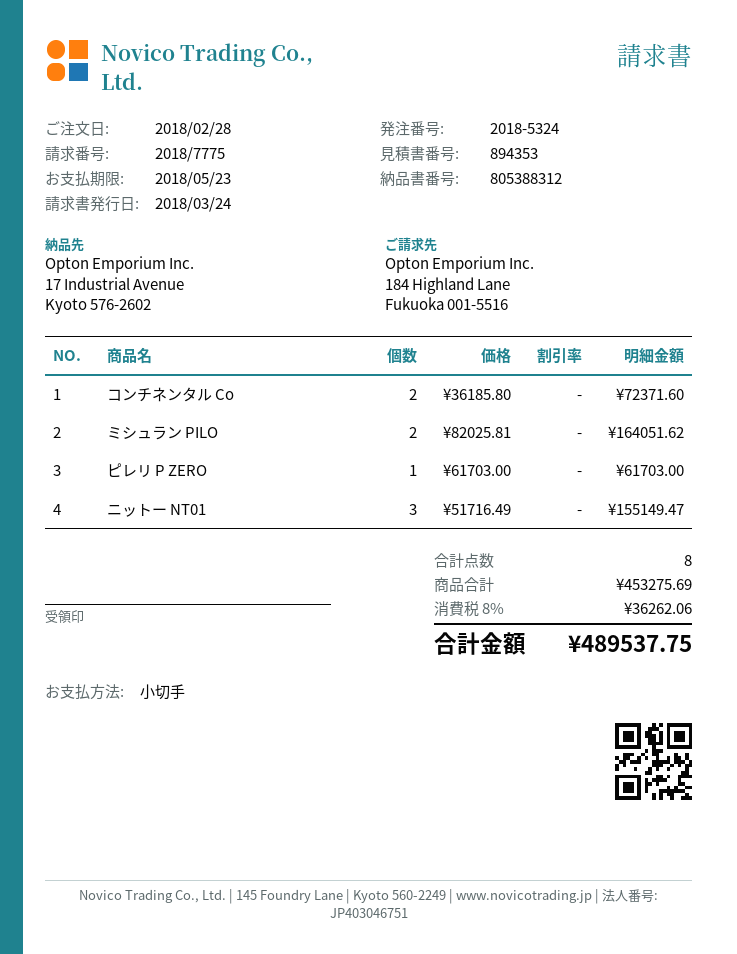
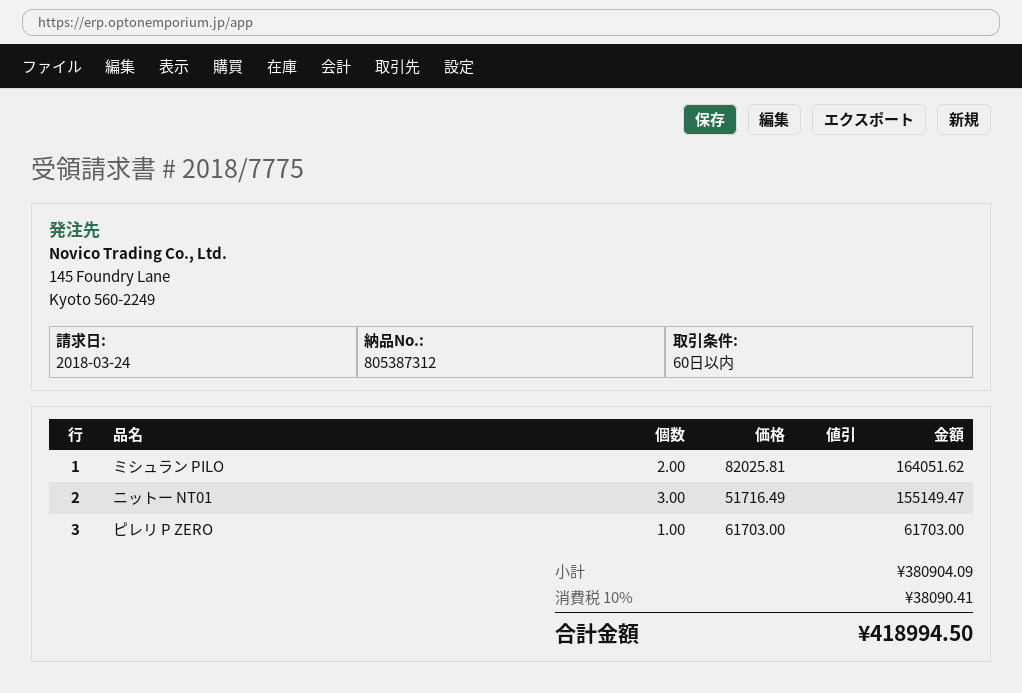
delivery note number: 805388312 -> 805387312
コンチネンタル Co: 2 x 36185.80 = 72371.60 -> none
subtotal: 453275.69 -> 380904.09
tax: 8% = 36262.06 -> 10% = 38090.41
total: 489537.75 -> 418994.50

